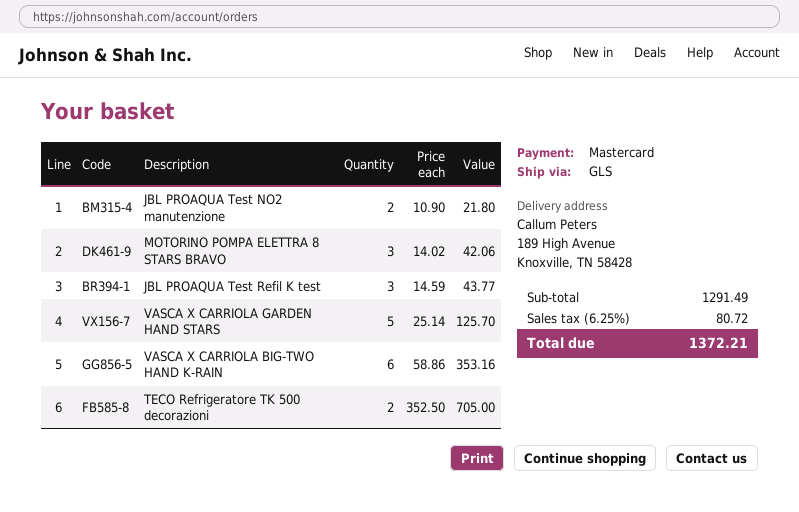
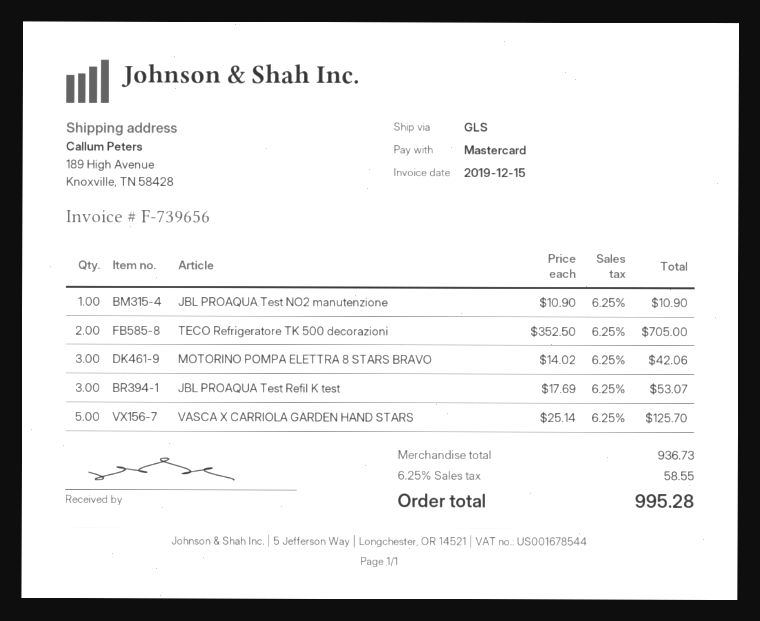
JBL PROAQUA Test NO2 manutenzione: 2 x 10.90 = 21.80 -> 1 x 10.90 = 10.90
JBL PROAQUA Test Refil K test: 3 x 14.59 = 43.77 -> 3 x 17.69 = 53.07
VASCA X CARRIOLA BIG-TWO HAND K-RAIN: 6 x 58.86 = 353.16 -> none
subtotal: 1291.49 -> 936.73
tax: 6.25% = 80.72 -> 6.25% = 58.55
total: 1372.21 -> 995.28

